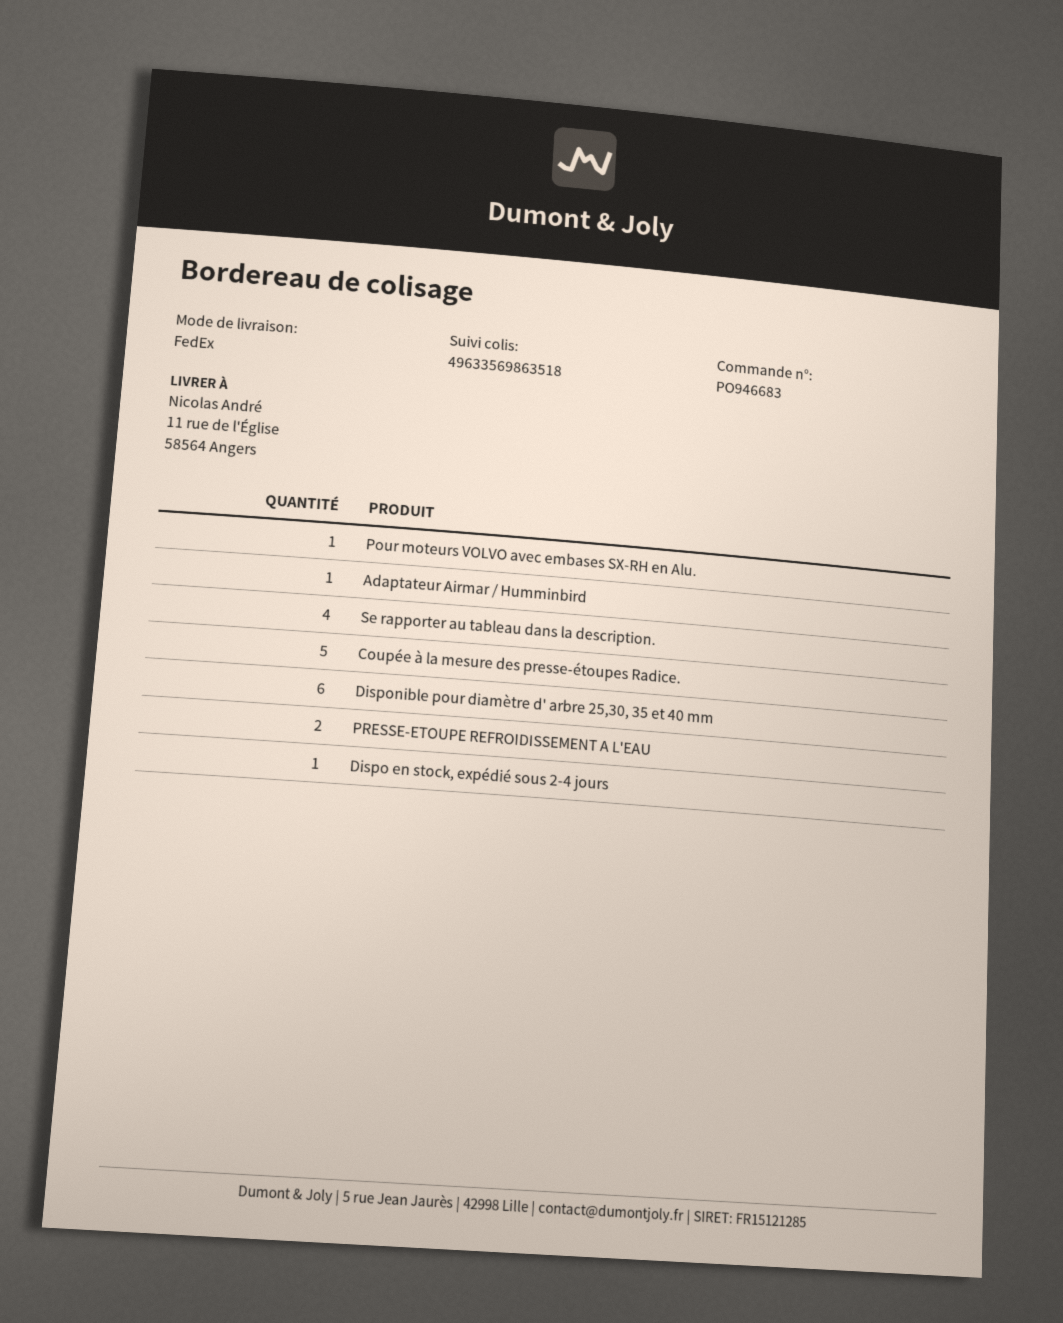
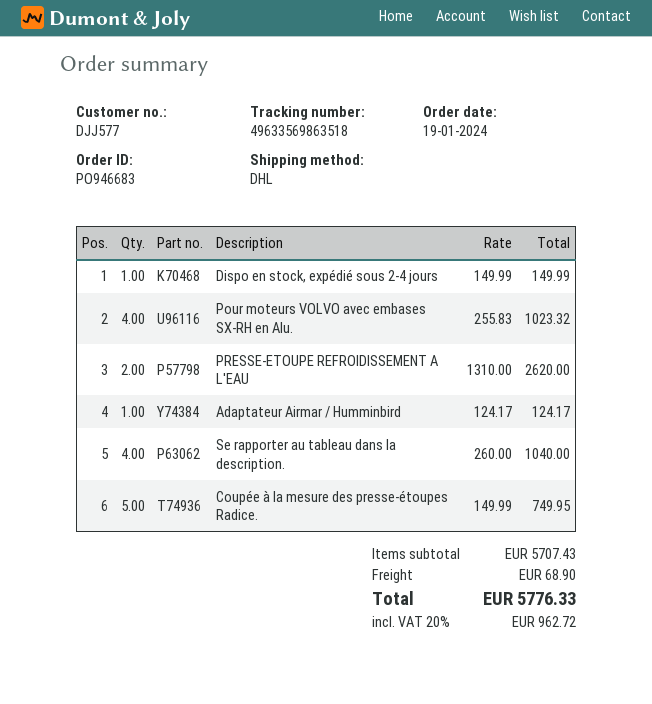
shipping method: FedEx -> DHL
Pour moteurs VOLVO avec embases SX-RH en Alu.: 1 -> 4
Disponible pour diamètre d' arbre 25,30, 35 et 40 mm: 6 -> none

